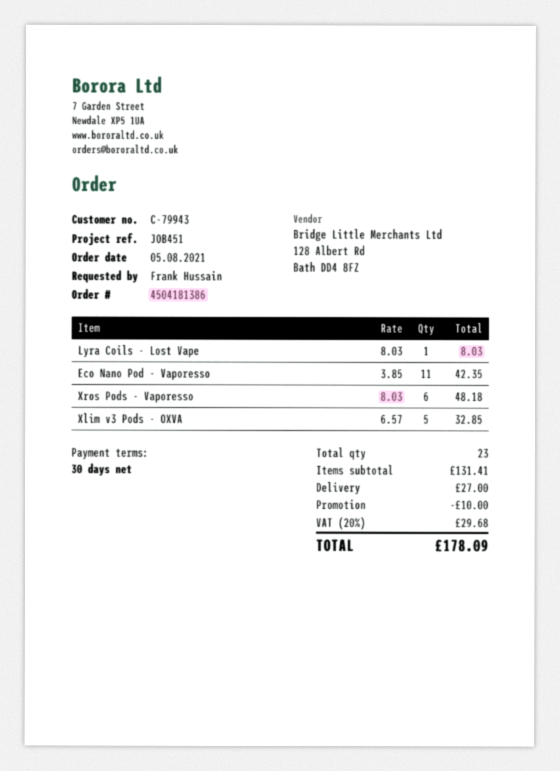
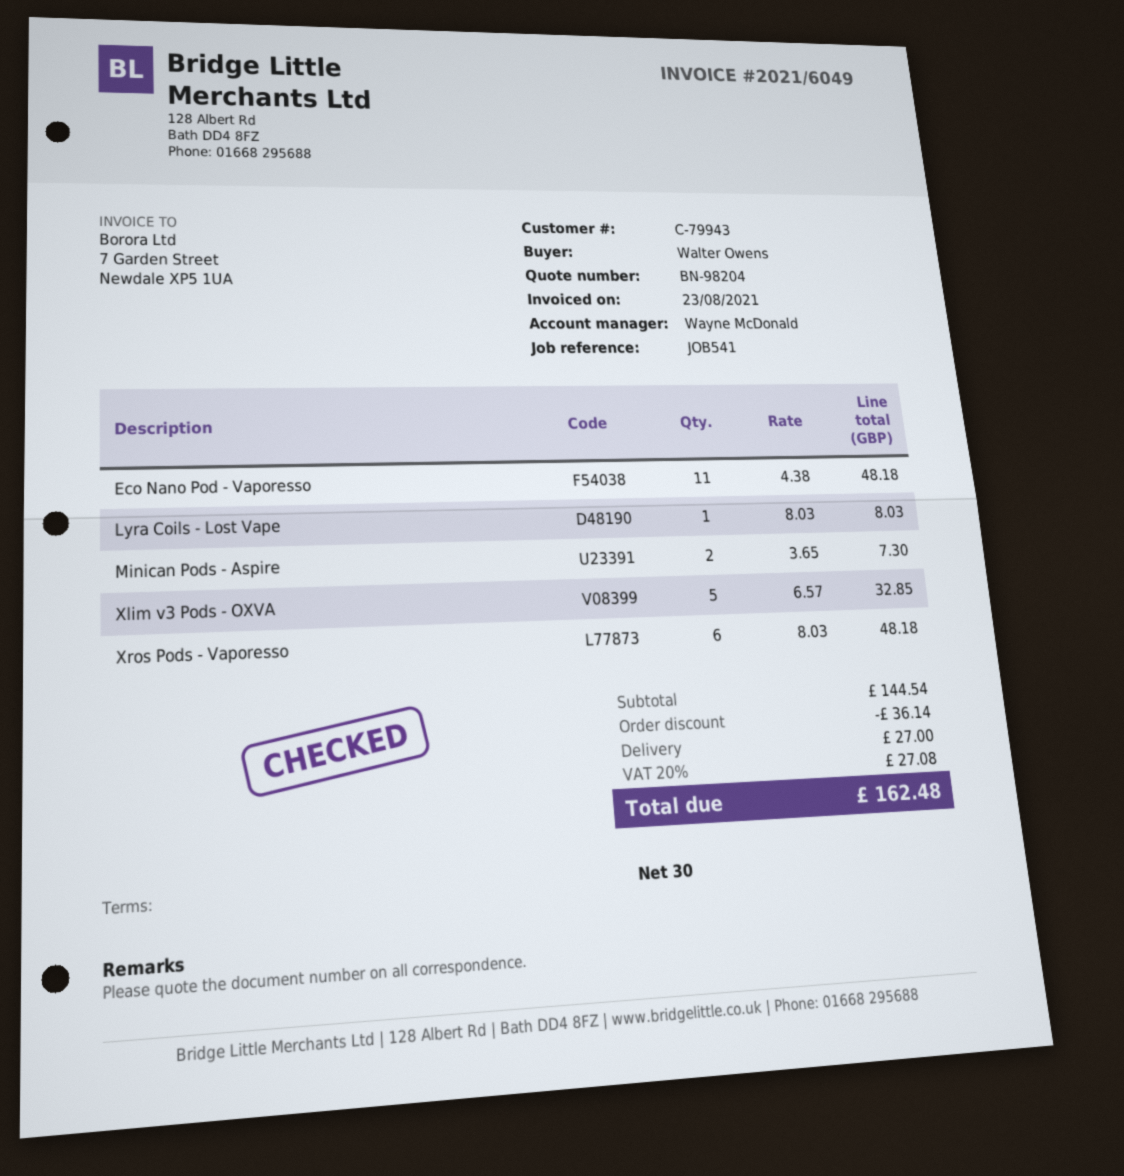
reference: JOB451 -> JOB541
ordered by: Frank Hussain -> Walter Owens
Eco Nano Pod - Vaporesso: 11 x 3.85 = 42.35 -> 11 x 4.38 = 48.18
Minican Pods - Aspire: none -> 2 x 3.65 = 7.30
subtotal: 131.41 -> 144.54
discount: 10.00 -> 36.14
tax: 20% = 29.68 -> 20% = 27.08
total: 178.09 -> 162.48

